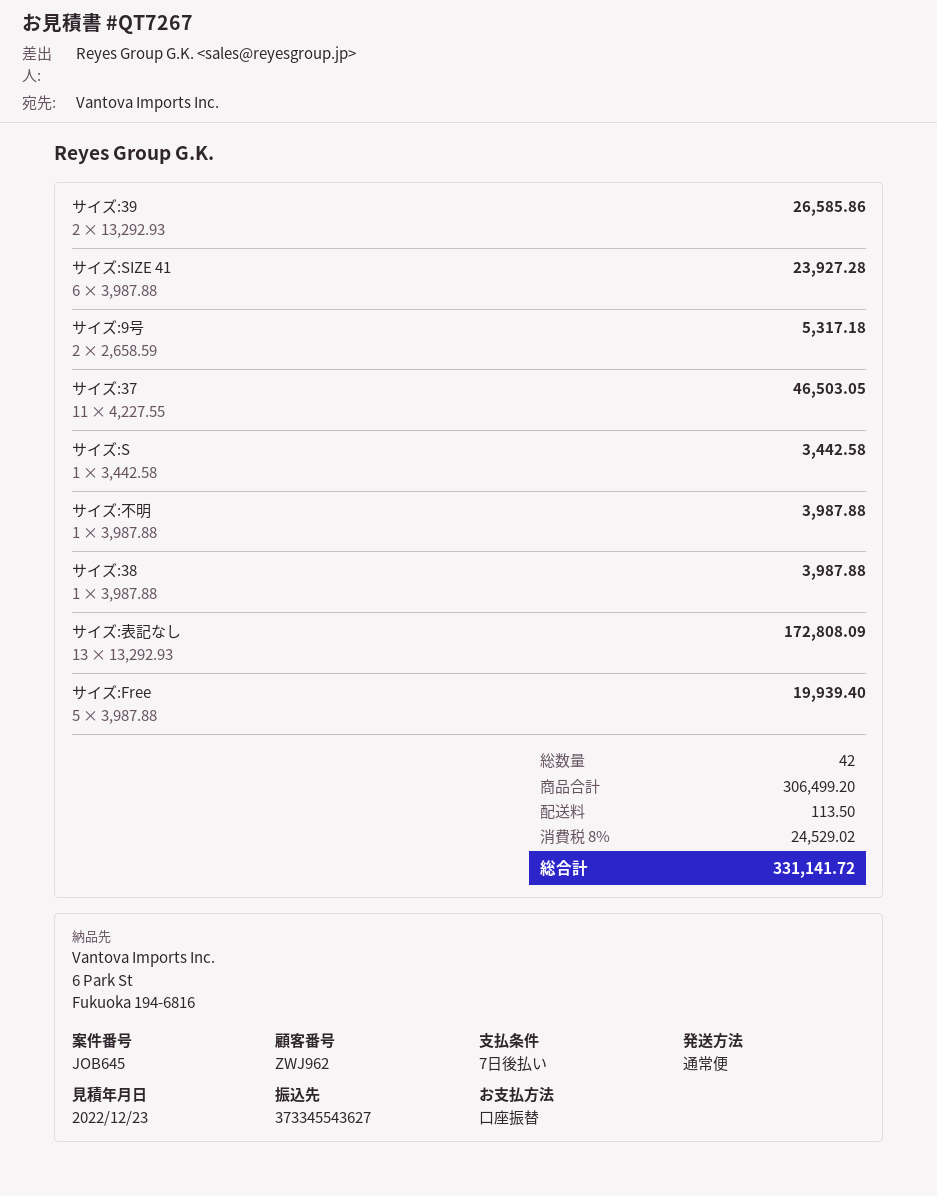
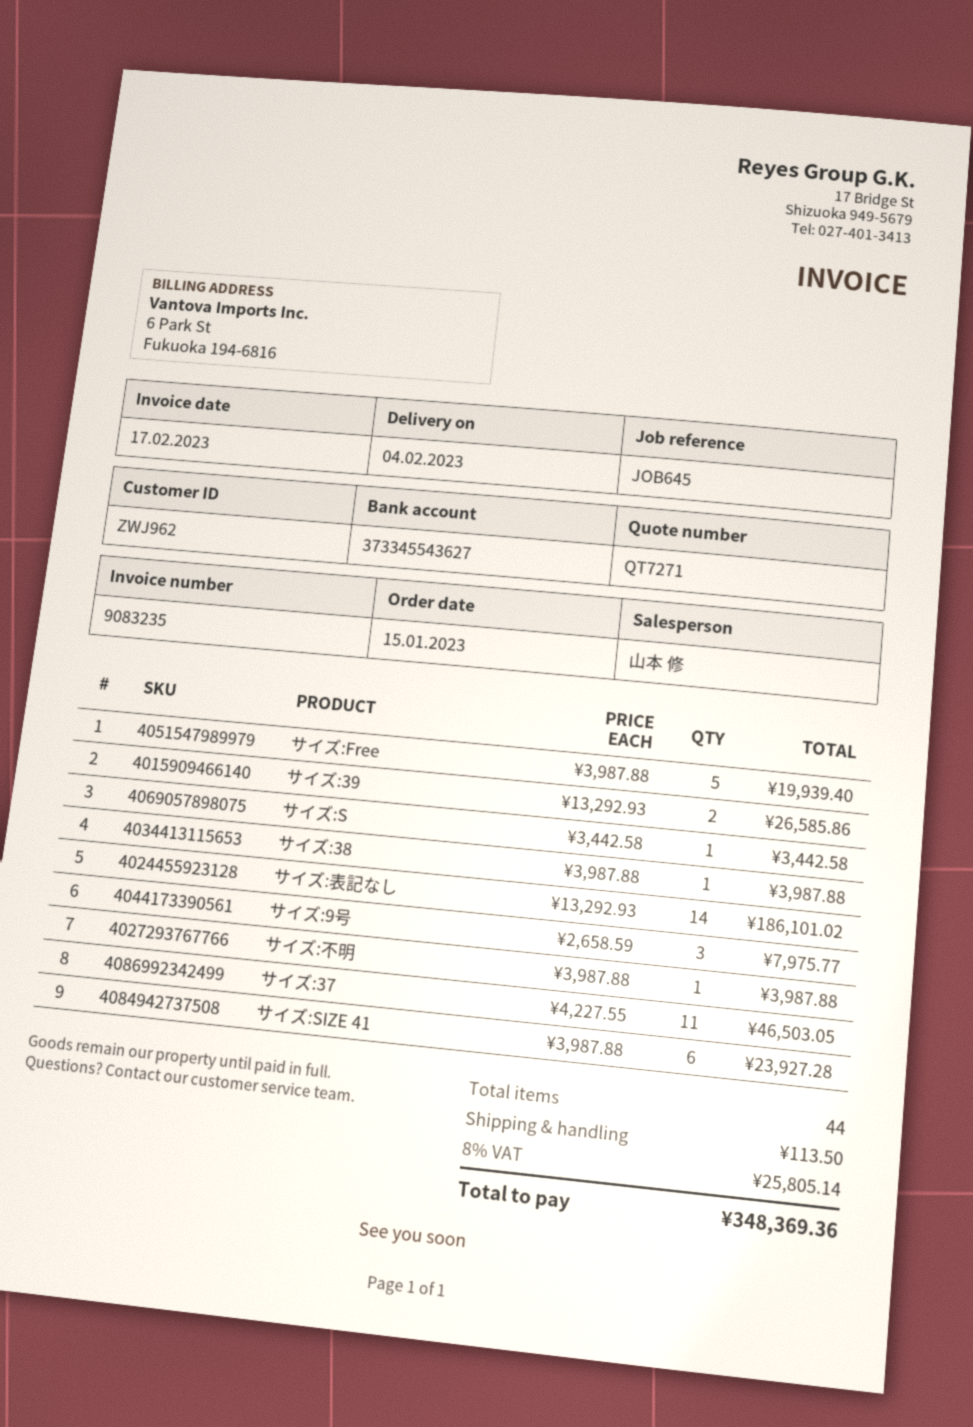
quote number: QT7267 -> QT7271
サイズ:9号: 2 x 2658.59 = 5317.18 -> 3 x 2658.59 = 7975.77
サイズ:表記なし: 13 x 13292.93 = 172808.09 -> 14 x 13292.93 = 186101.02
total quantity: 42 -> 44
tax: 8% = 24529.02 -> 8% = 25805.14
total: 331141.72 -> 348369.36

